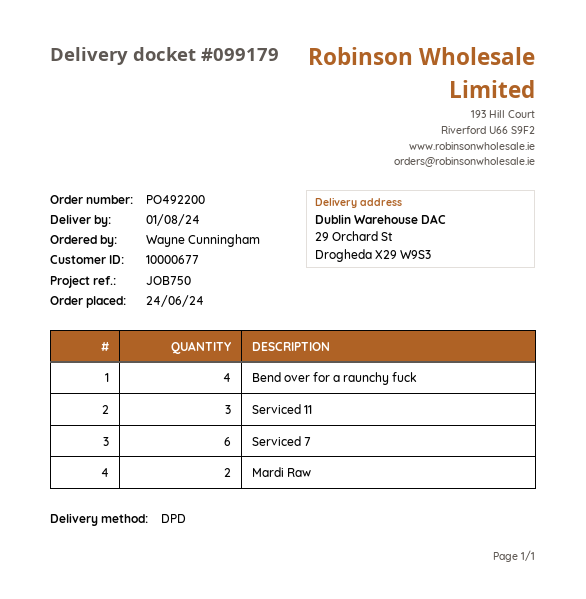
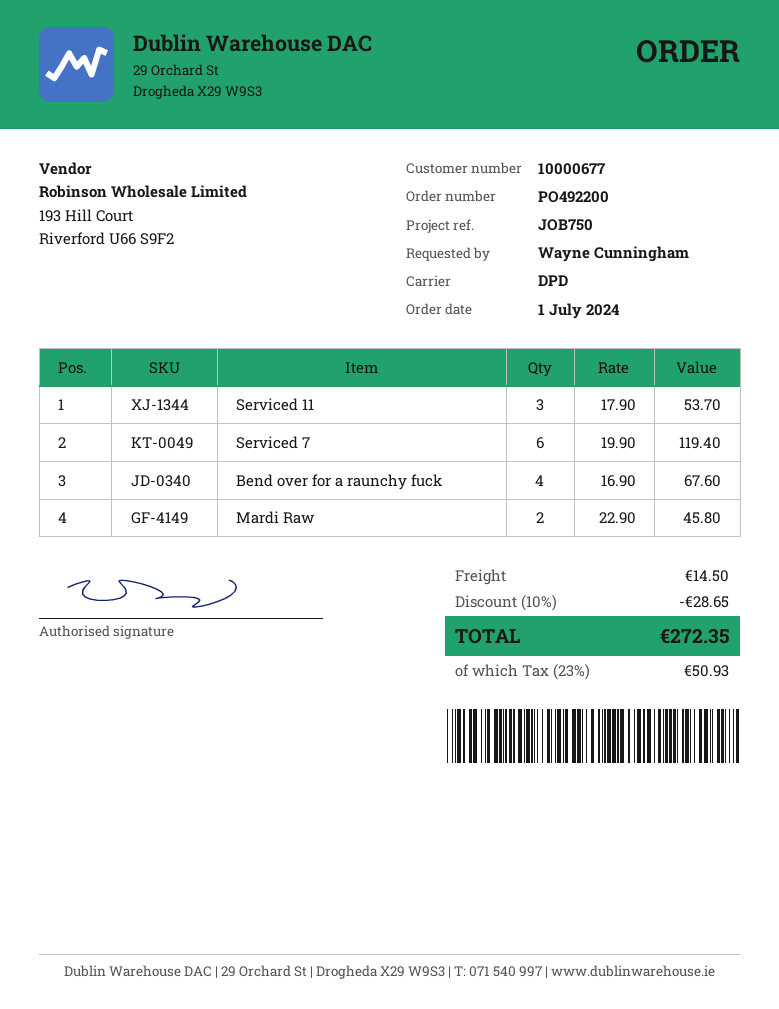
order date: 2024-06-24 -> 2024-07-01

